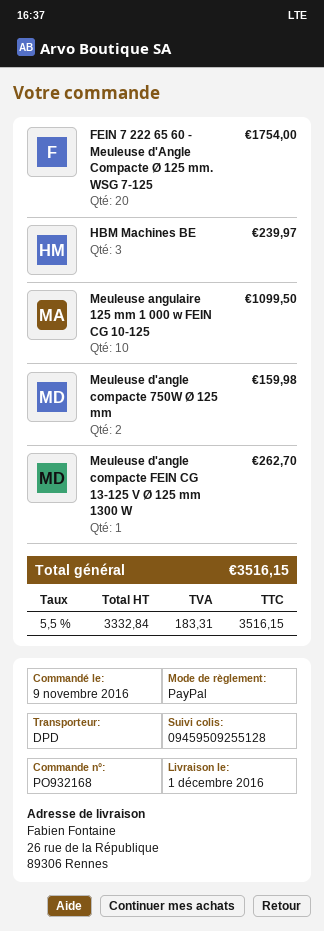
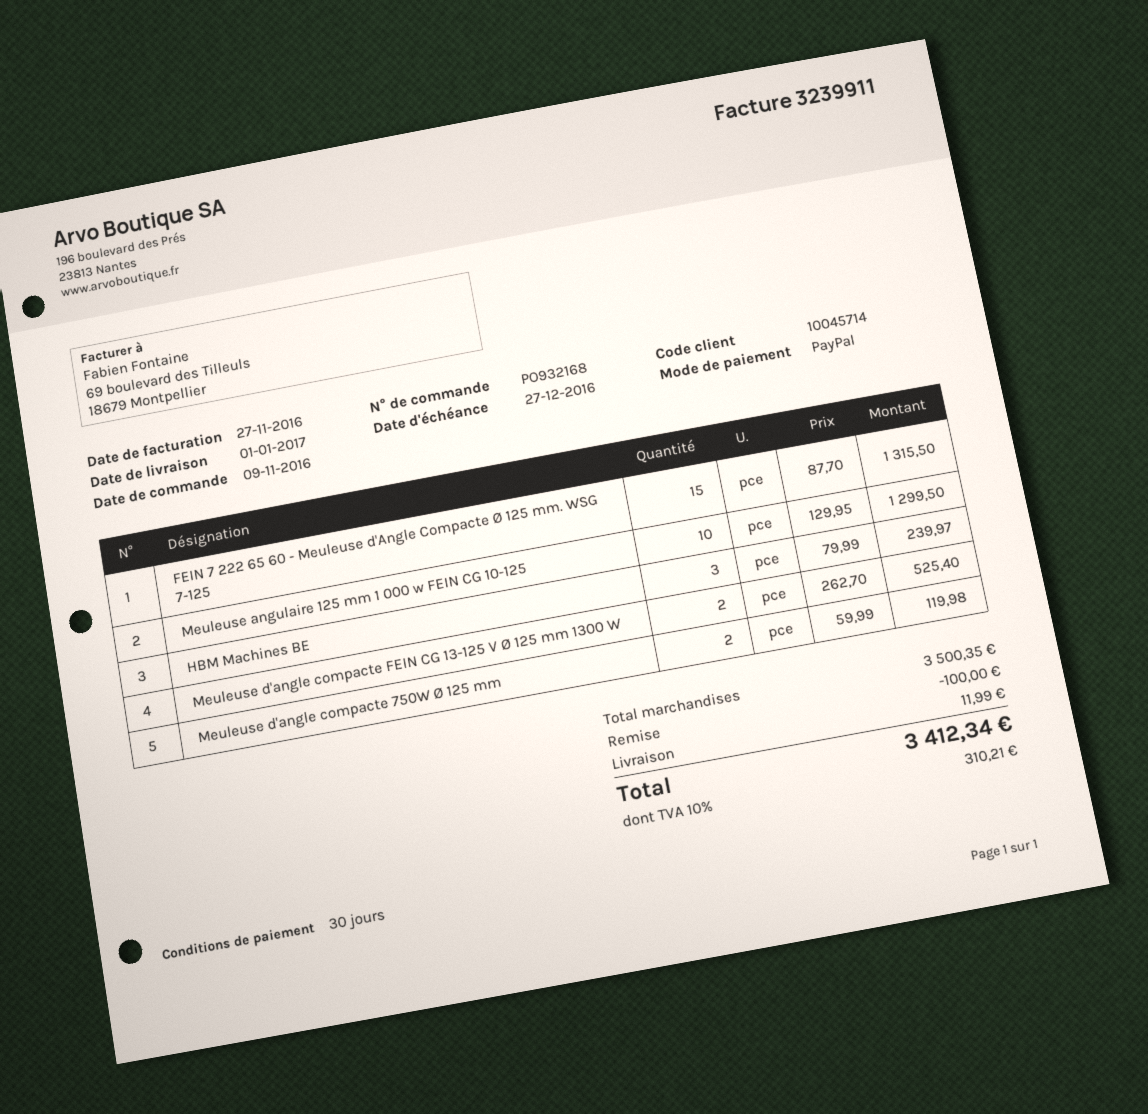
delivery date: 2016-12-01 -> 2017-01-01
FEIN 7 222 65 60 - Meuleuse d'Angle Compacte Ø 125 mm. WSG 7-125: 20 for 1754.00 -> 15 for 1315.50
Meuleuse angulaire 125 mm 1 000 w FEIN CG 10-125: 10 for 1099.50 -> 10 for 1299.50
Meuleuse d'angle compacte 750W Ø 125 mm: 2 for 159.98 -> 2 for 119.98
Meuleuse d'angle compacte FEIN CG 13-125 V Ø 125 mm 1300 W: 1 for 262.70 -> 2 for 525.40
discount: none -> 100.00
shipping: none -> 11.99
tax: 5.5% = 183.31 -> 10% = 310.21
total: 3516.15 -> 3412.34

